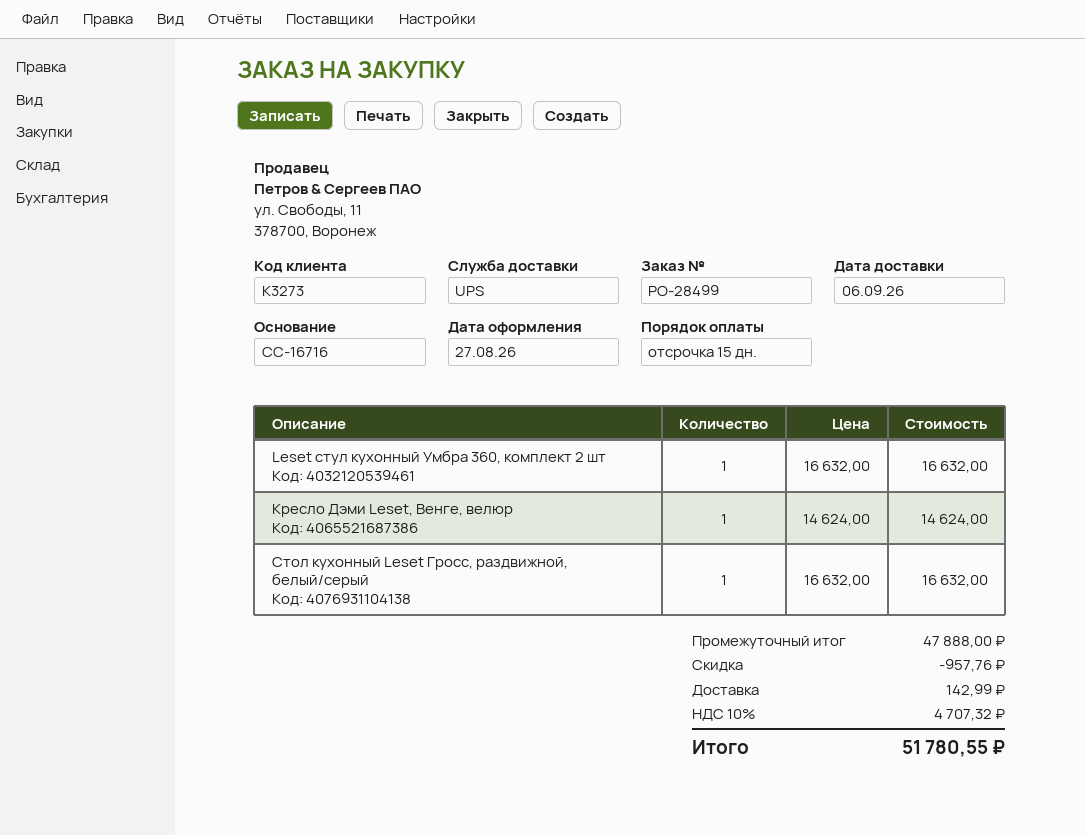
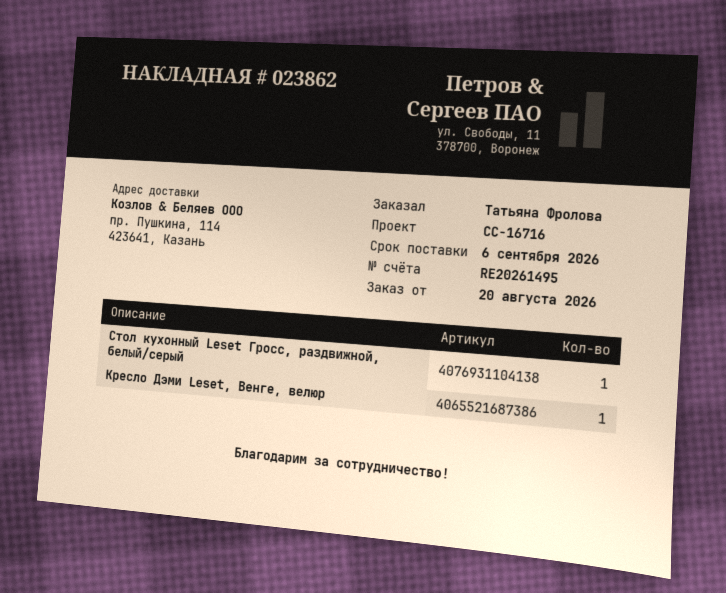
order date: 2026-08-27 -> 2026-08-20
Leset стул кухонный Умбра 360, комплект 2 шт: 1 -> none

